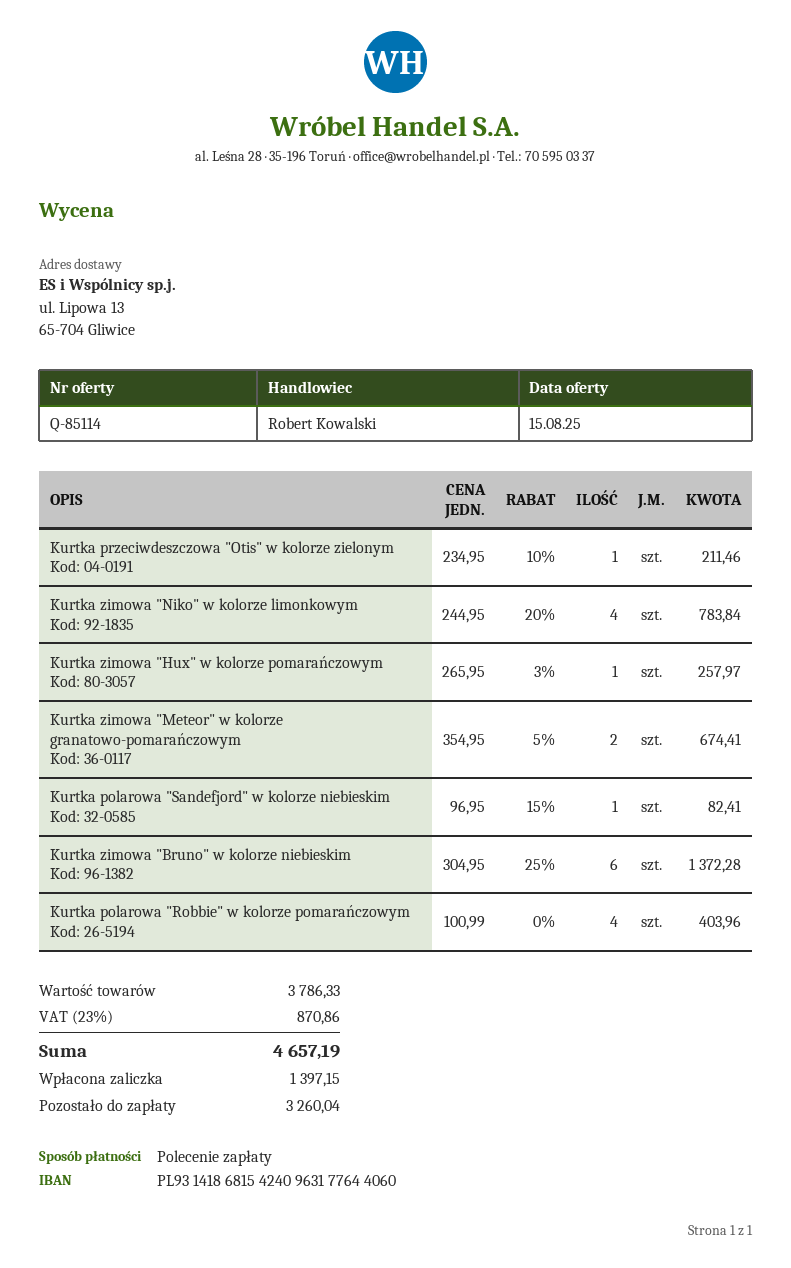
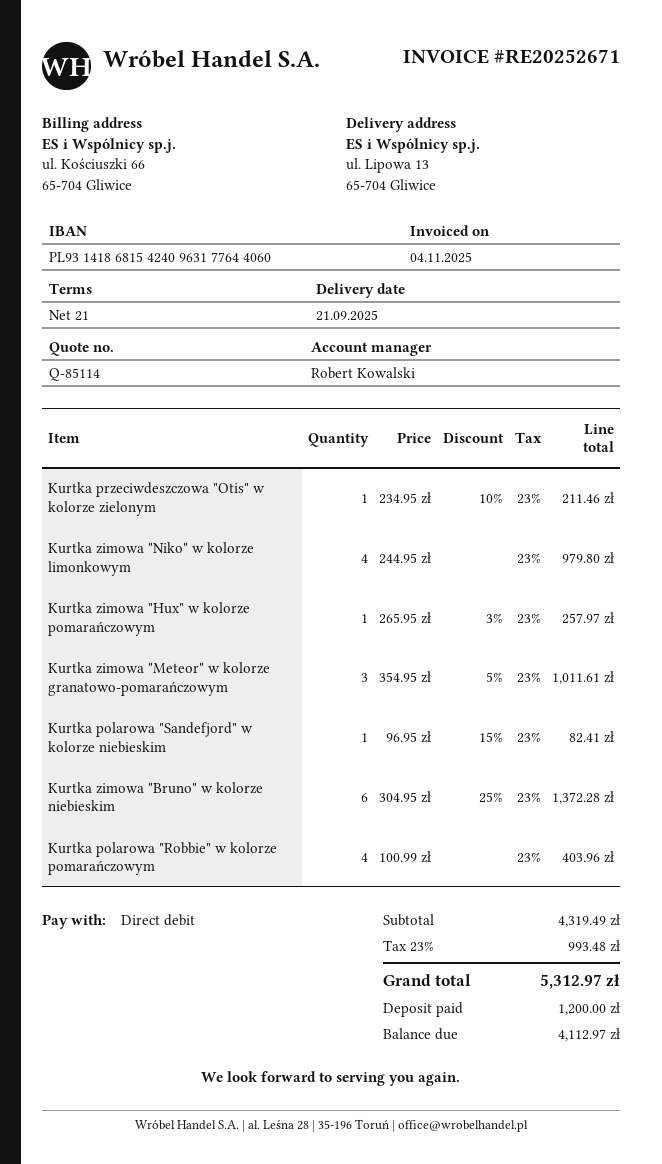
Kurtka zimowa "Niko" w kolorze limonkowym: 4 x 244.95 - 20% = 783.84 -> 4 x 244.95 = 979.80
Kurtka zimowa "Meteor" w kolorze granatowo-pomarańczowym: 2 x 354.95 - 5% = 674.41 -> 3 x 354.95 - 5% = 1011.61
subtotal: 3786.33 -> 4319.49
tax: 23% = 870.86 -> 23% = 993.48
total: 4657.19 -> 5312.97
deposit: 1397.15 -> 1200.00
balance: 3260.04 -> 4112.97

